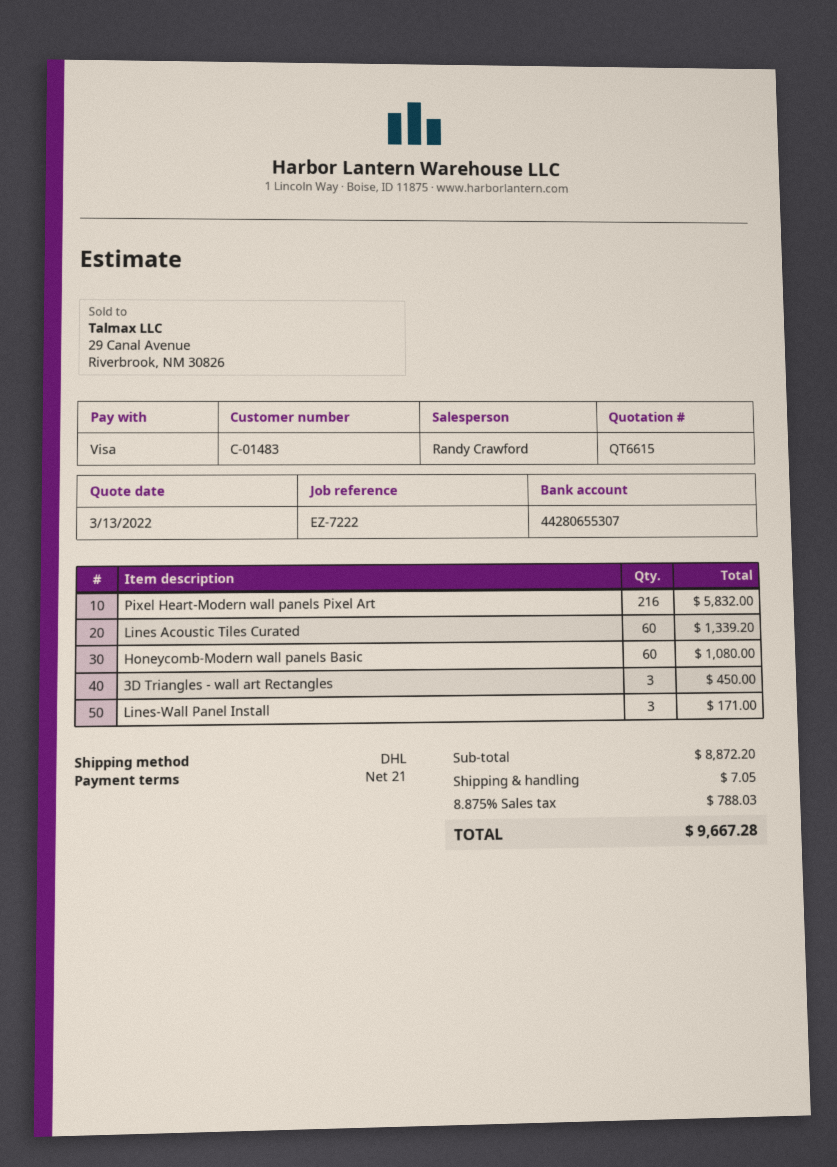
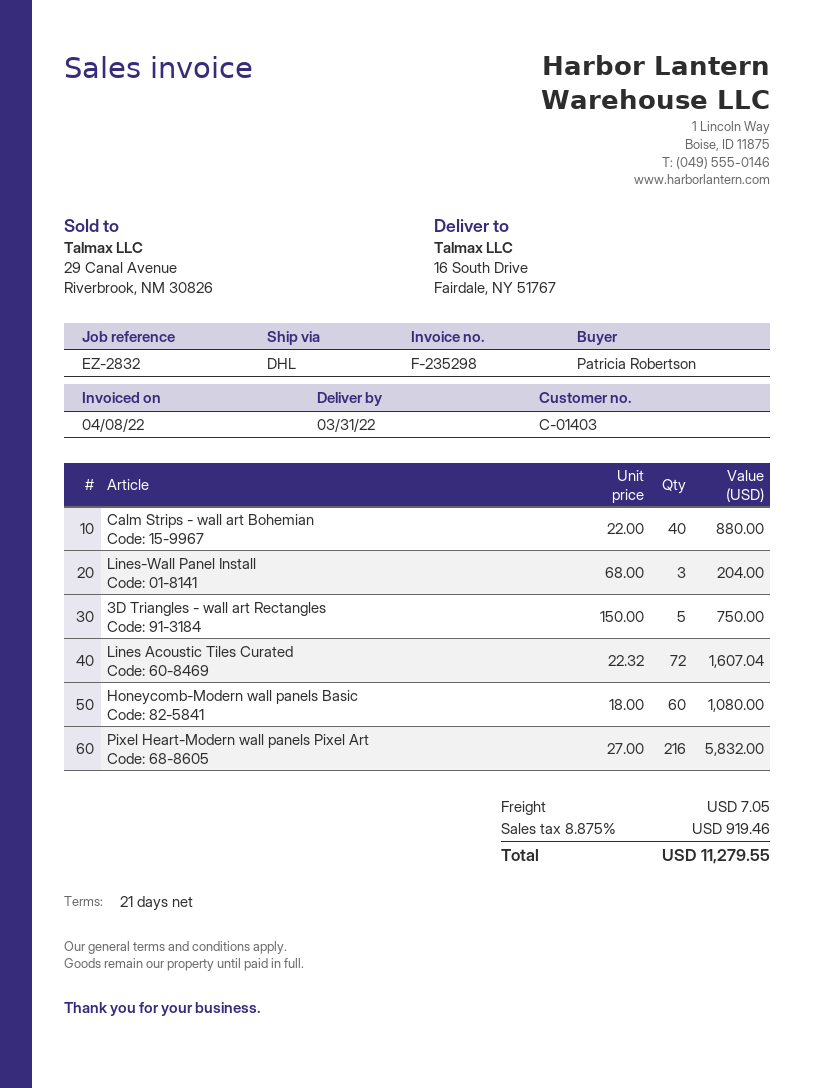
customer number: C-01483 -> C-01403
reference: EZ-7222 -> EZ-2832
Lines Acoustic Tiles Curated: 60 for 1339.20 -> 72 for 1607.04
3D Triangles - wall art Rectangles: 3 for 450.00 -> 5 for 750.00
Lines-Wall Panel Install: 3 for 171.00 -> 3 for 204.00
Calm Strips - wall art Bohemian: none -> 40 for 880.00
tax: 8.875% = 788.03 -> 8.875% = 919.46
total: 9667.28 -> 11279.55

